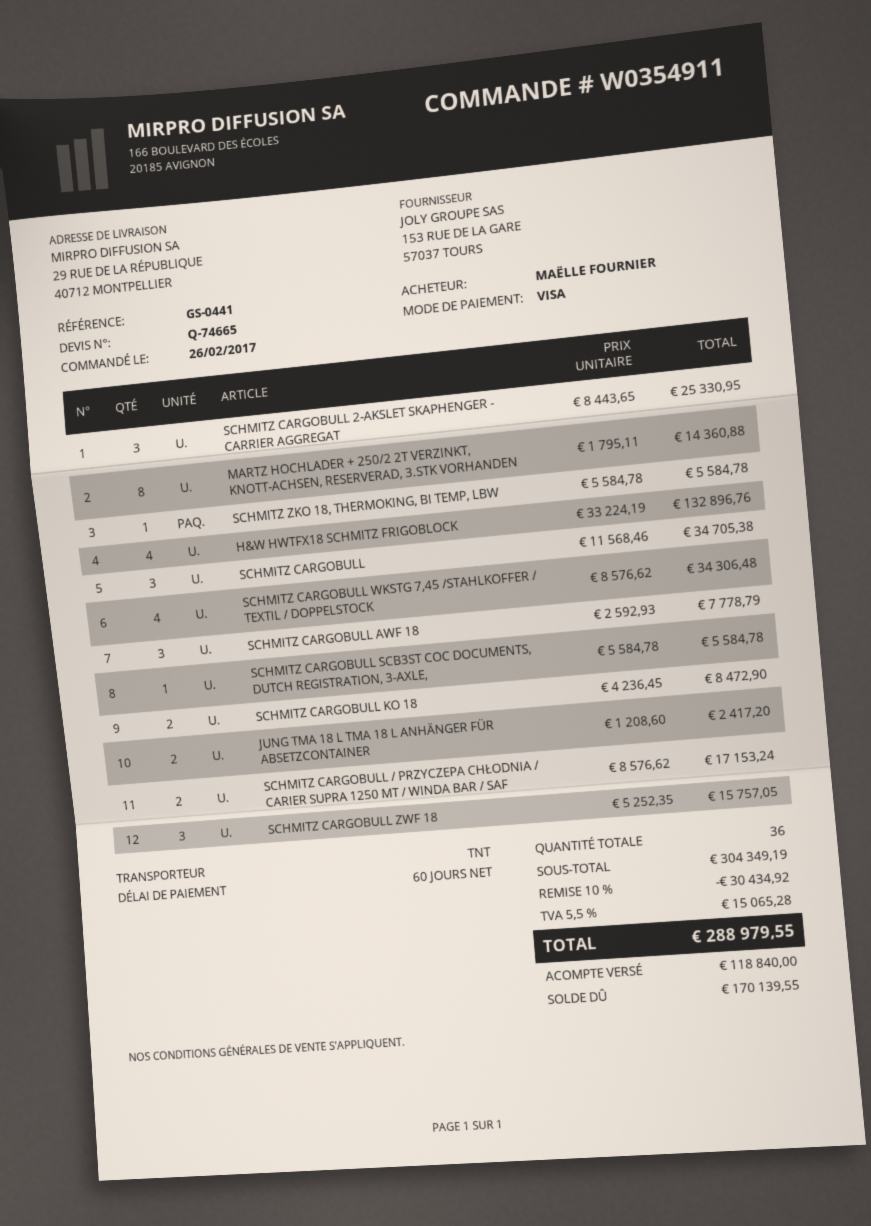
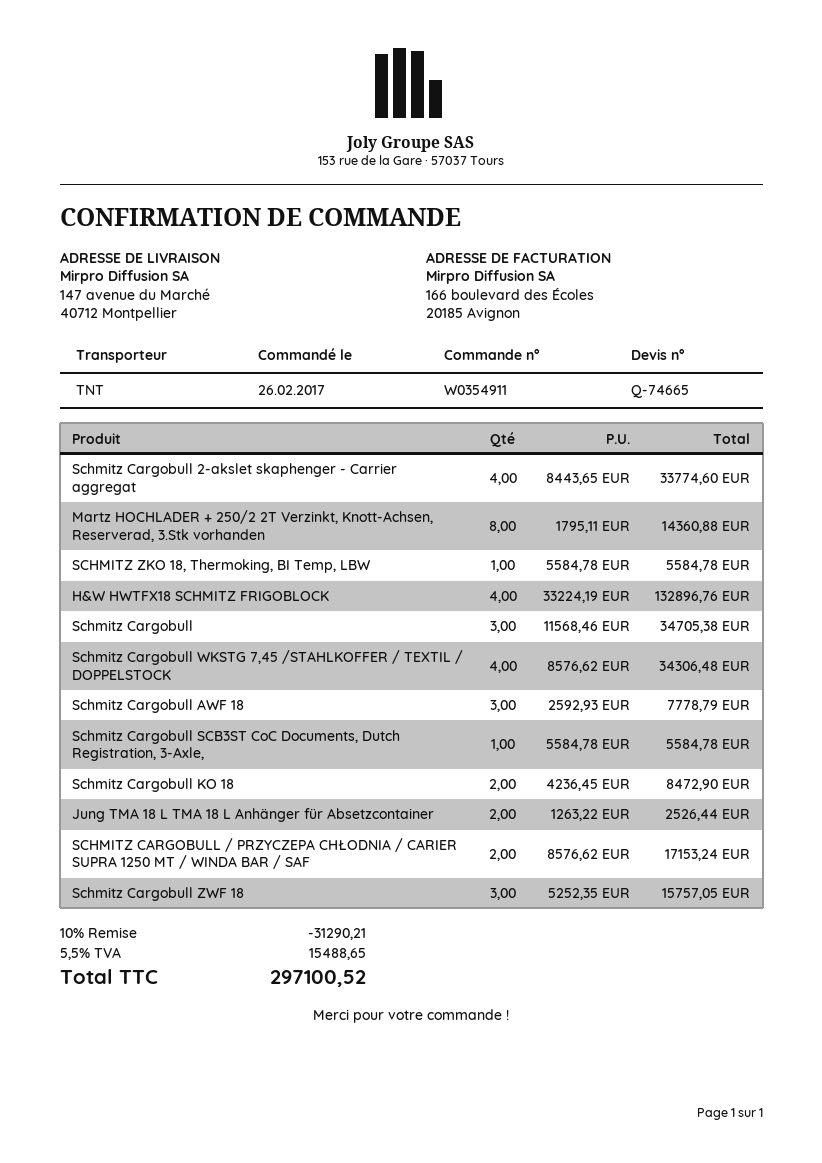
ship to: 29 RUE DE LA RÉPUBLIQUE, 40712 MONTPELLIER -> 147 avenue du Marché, 40712 Montpellier
SCHMITZ CARGOBULL 2-AKSLET SKAPHENGER - CARRIER AGGREGAT: 3 x 8443.65 = 25330.95 -> 4 x 8443.65 = 33774.60
JUNG TMA 18 L TMA 18 L ANHÄNGER FÜR ABSETZCONTAINER: 2 x 1208.60 = 2417.20 -> 2 x 1263.22 = 2526.44
discount: 10% = 30434.92 -> 10% = 31290.21
tax: 5.5% = 15065.28 -> 5.5% = 15488.65
total: 288979.55 -> 297100.52

